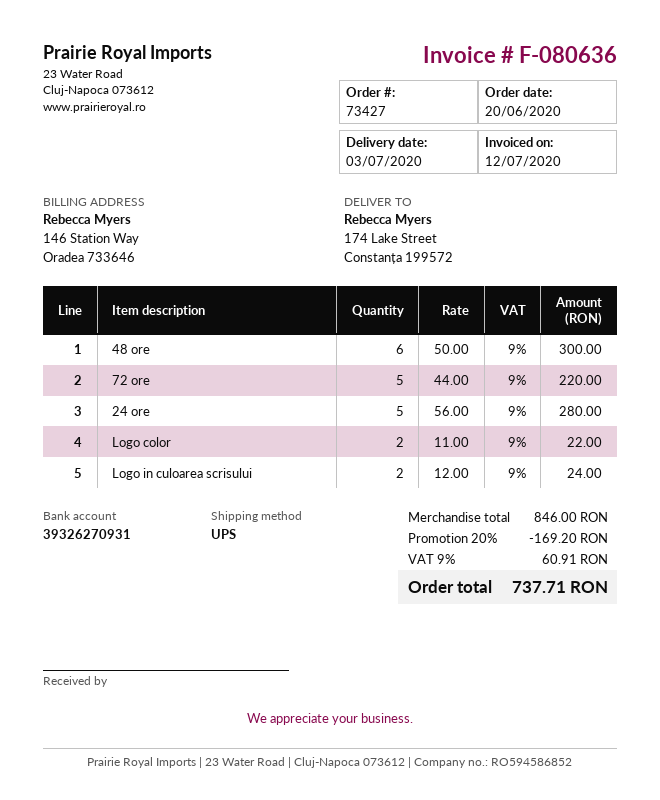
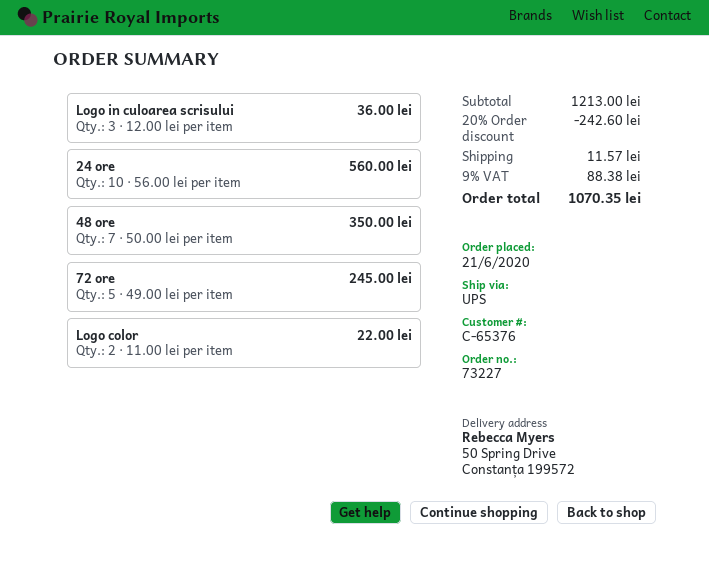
order number: 73427 -> 73227
order date: 2020-06-20 -> 2020-06-21
ship to: 174 Lake Street, Constanța 199572 -> 50 Spring Drive, Constanța 199572
48 ore: 6 x 50.00 = 300.00 -> 7 x 50.00 = 350.00
72 ore: 5 x 44.00 = 220.00 -> 5 x 49.00 = 245.00
24 ore: 5 x 56.00 = 280.00 -> 10 x 56.00 = 560.00
Logo in culoarea scrisului: 2 x 12.00 = 24.00 -> 3 x 12.00 = 36.00
subtotal: 846.00 -> 1213.00
discount: 20% = 169.20 -> 20% = 242.60
shipping: none -> 11.57
tax: 9% = 60.91 -> 9% = 88.38
total: 737.71 -> 1070.35

